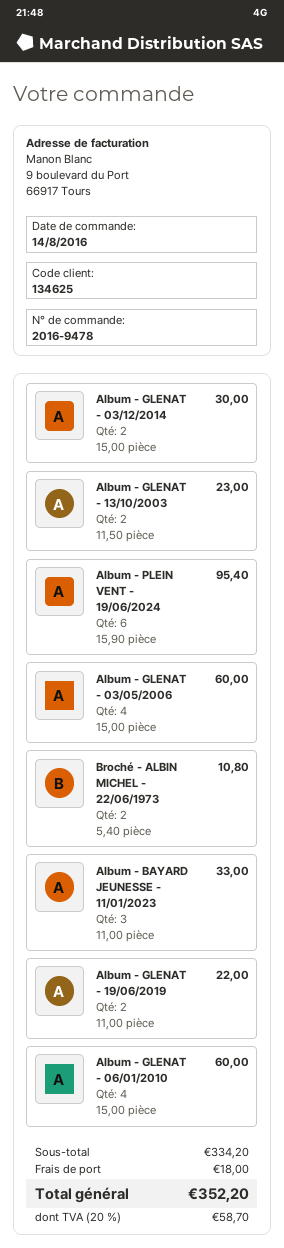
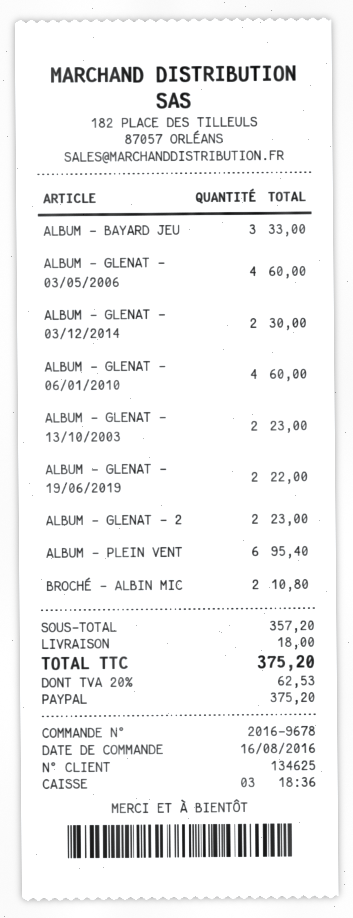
order number: 2016-9478 -> 2016-9678
order date: 2016-08-14 -> 2016-08-16
ALBUM - GLENAT - 2: none -> 2 for 23.00
subtotal: 334.20 -> 357.20
tax: 20% = 58.70 -> 20% = 62.53
total: 352.20 -> 375.20

